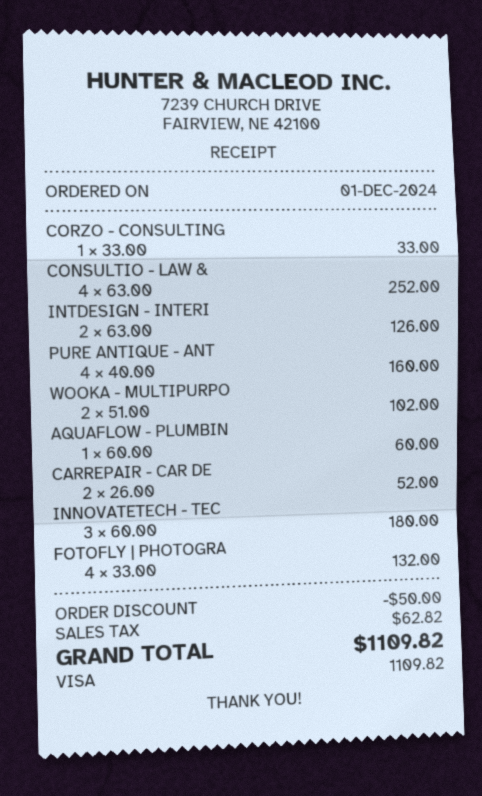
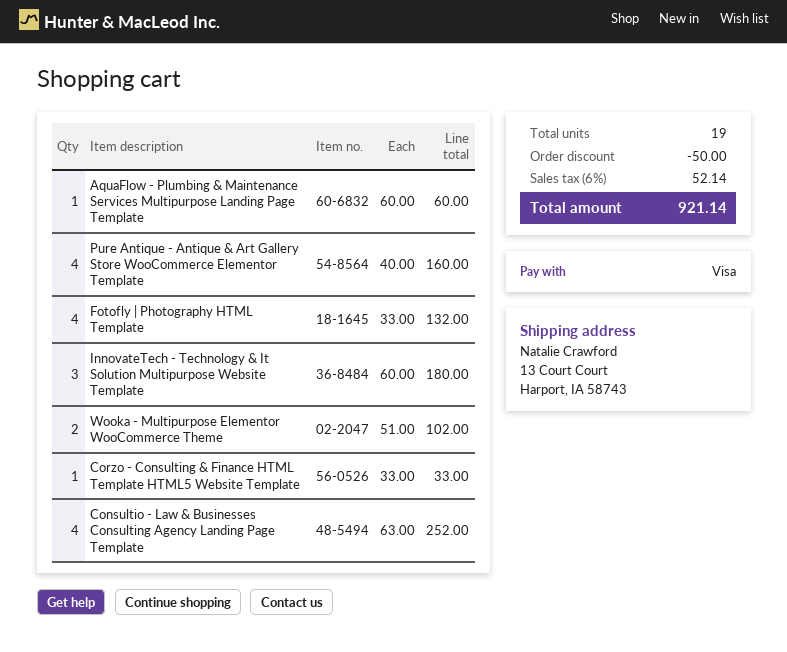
INTDESIGN - INTERI: 2 x 63.00 = 126.00 -> none
CARREPAIR - CAR DE: 2 x 26.00 = 52.00 -> none
tax: 62.82 -> 52.14
total: 1109.82 -> 921.14

